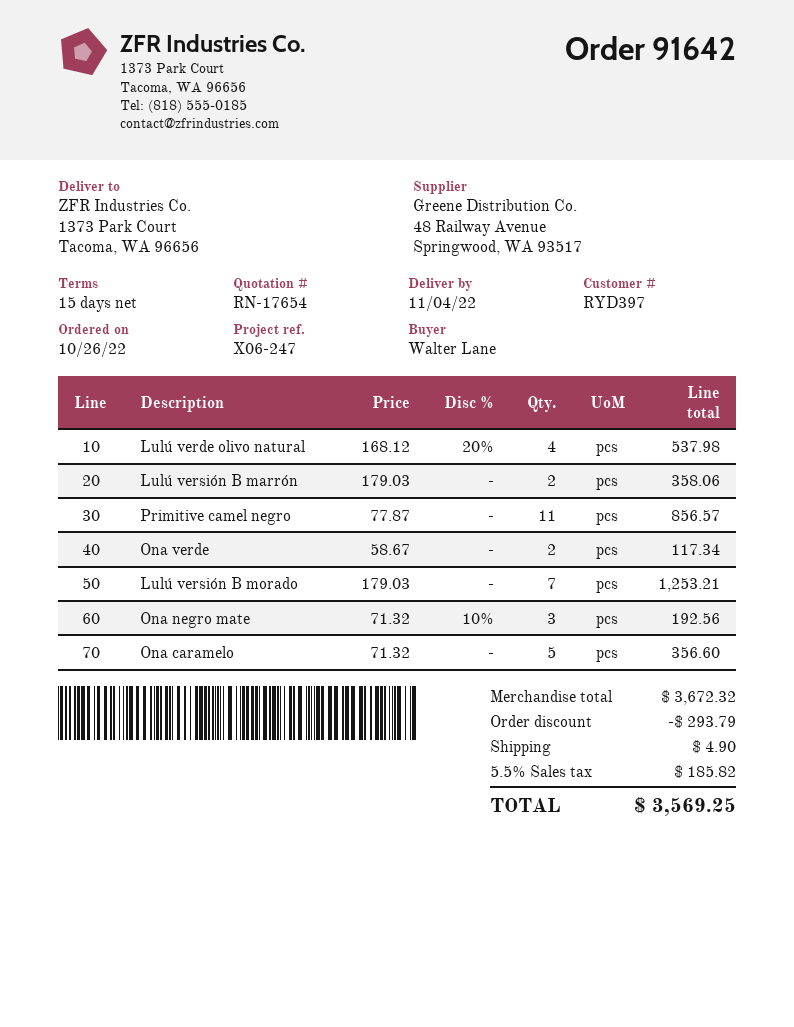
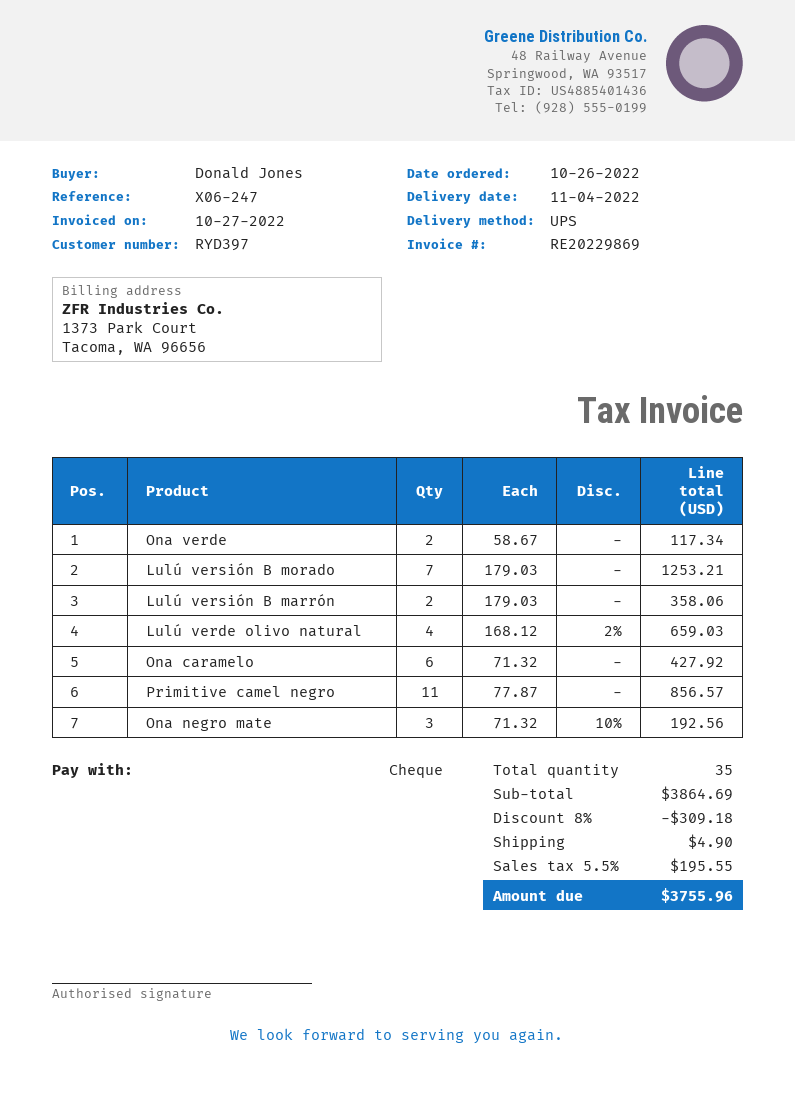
ordered by: Walter Lane -> Donald Jones
Lulú verde olivo natural: 4 x 168.12 - 20% = 537.98 -> 4 x 168.12 - 2% = 659.03
Ona caramelo: 5 x 71.32 = 356.60 -> 6 x 71.32 = 427.92
subtotal: 3672.32 -> 3864.69
discount: 293.79 -> 309.18
tax: 5.5% = 185.82 -> 5.5% = 195.55
total: 3569.25 -> 3755.96

